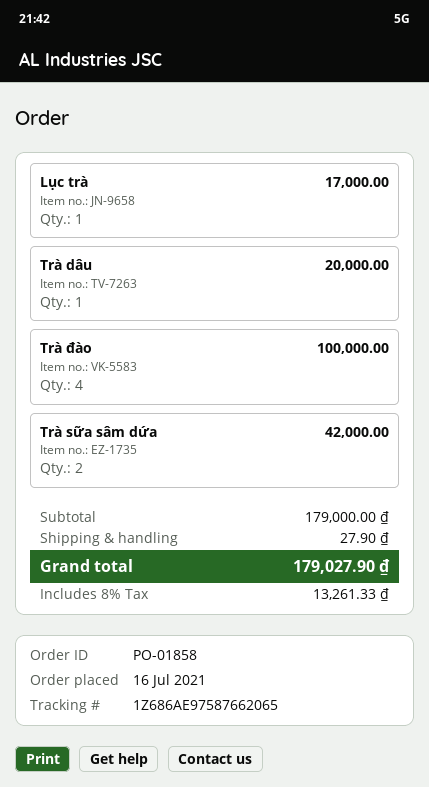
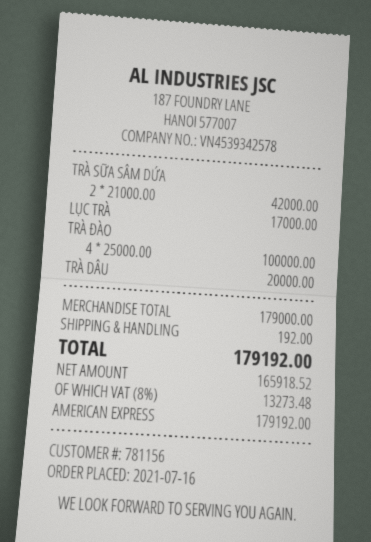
shipping: 27.90 -> 192.00
tax: 8% = 13261.33 -> 8% = 13273.48
total: 179027.90 -> 179192.00

